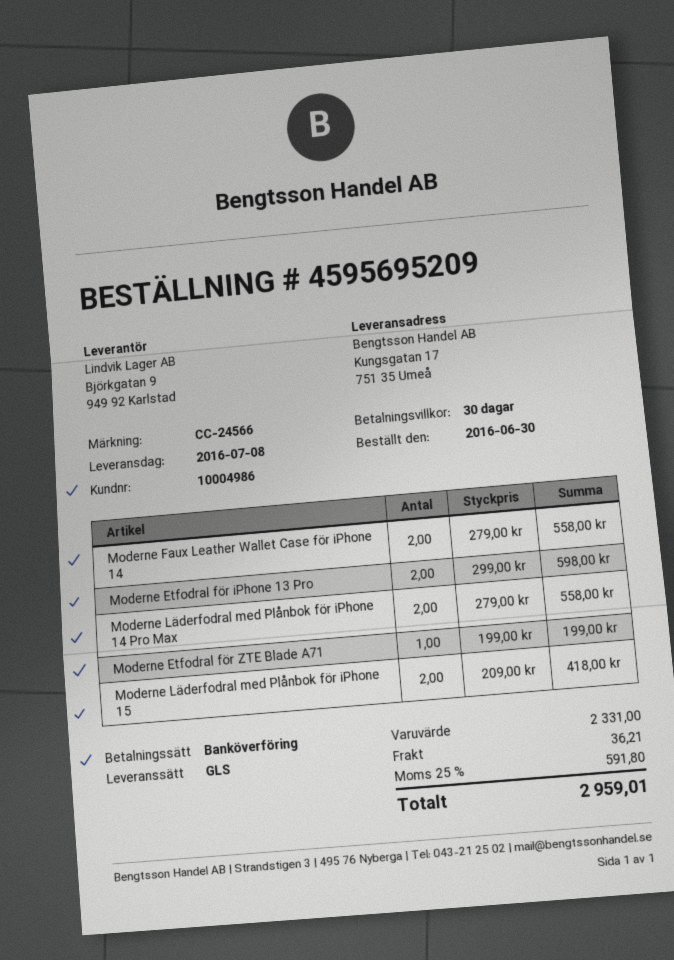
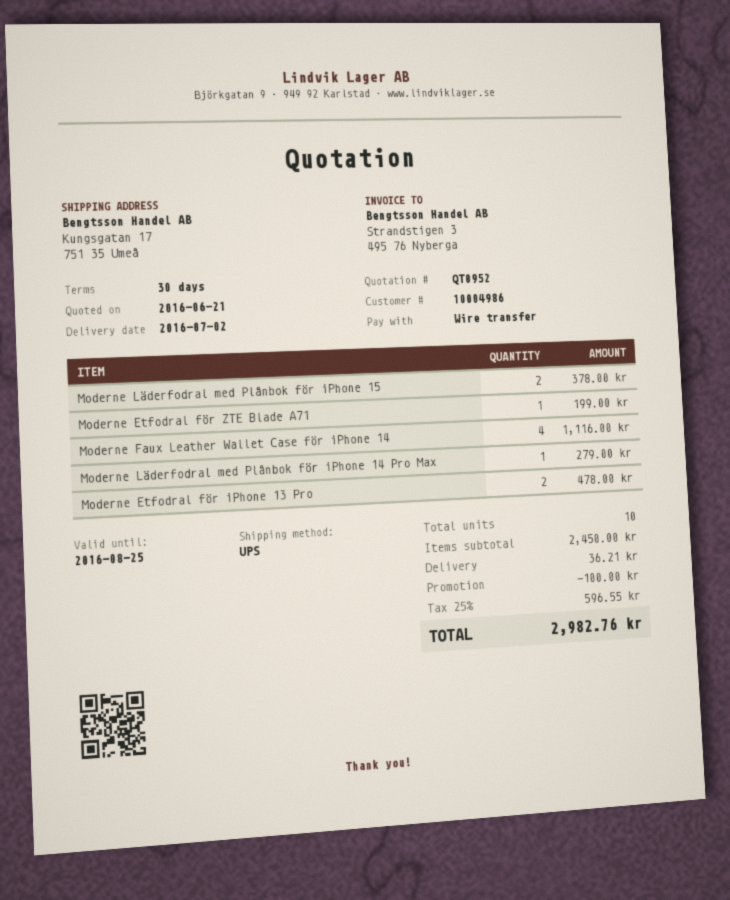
delivery date: 2016-07-08 -> 2016-07-02
shipping method: GLS -> UPS
Moderne Faux Leather Wallet Case för iPhone 14: 2 for 558.00 -> 4 for 1116.00
Moderne Etfodral för iPhone 13 Pro: 2 for 598.00 -> 2 for 478.00
Moderne Läderfodral med Plånbok för iPhone 14 Pro Max: 2 for 558.00 -> 1 for 279.00
Moderne Läderfodral med Plånbok för iPhone 15: 2 for 418.00 -> 2 for 378.00
subtotal: 2331.00 -> 2450.00
discount: none -> 100.00
tax: 25% = 591.80 -> 25% = 596.55
total: 2959.01 -> 2982.76

